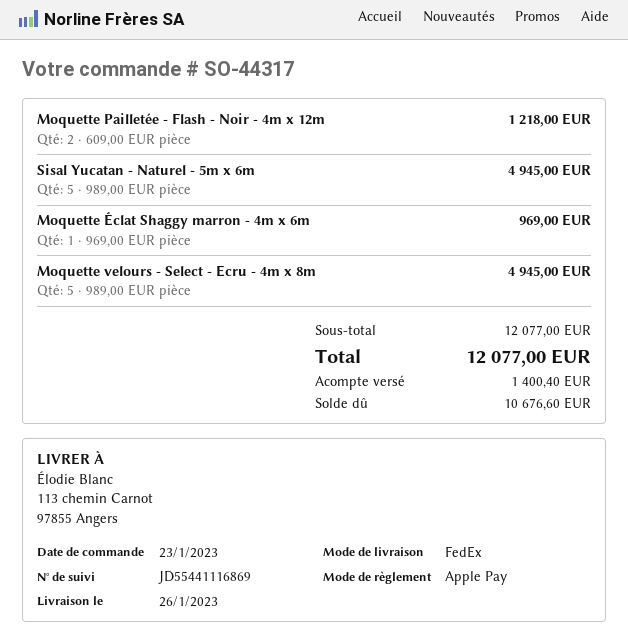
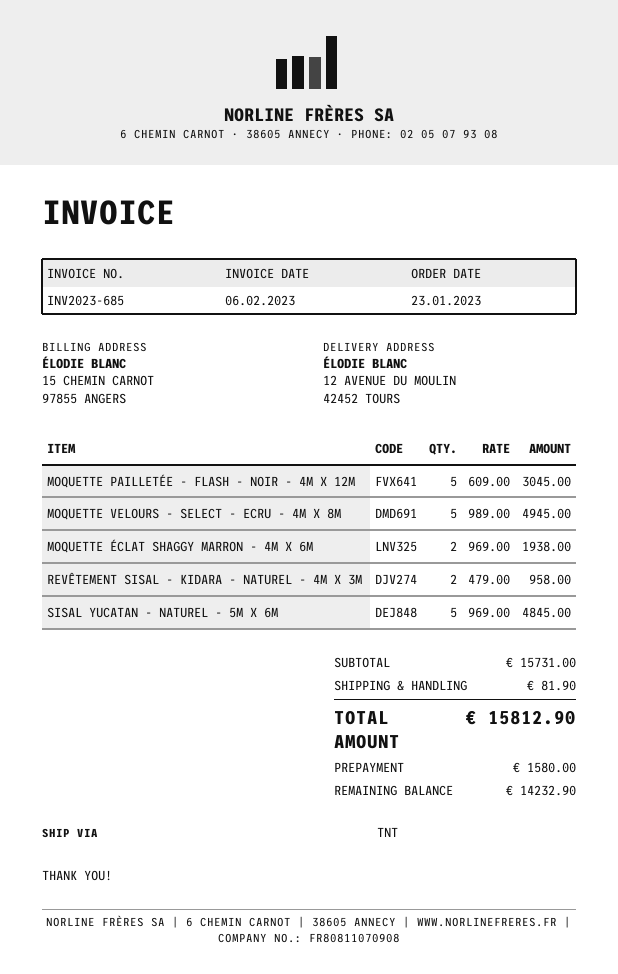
shipping method: FedEx -> TNT
ship to: 113 chemin Carnot, 97855 Angers -> 12 AVENUE DU MOULIN, 42452 TOURS
Moquette Pailletée - Flash - Noir - 4m x 12m: 2 x 609.00 = 1218.00 -> 5 x 609.00 = 3045.00
Sisal Yucatan - Naturel - 5m x 6m: 5 x 989.00 = 4945.00 -> 5 x 969.00 = 4845.00
Moquette Éclat Shaggy marron - 4m x 6m: 1 x 969.00 = 969.00 -> 2 x 969.00 = 1938.00
REVÊTEMENT SISAL - KIDARA - NATUREL - 4M X 3M: none -> 2 x 479.00 = 958.00
subtotal: 12077.00 -> 15731.00
shipping: none -> 81.90
total: 12077.00 -> 15812.90
deposit: 1400.40 -> 1580.00
balance: 10676.60 -> 14232.90

